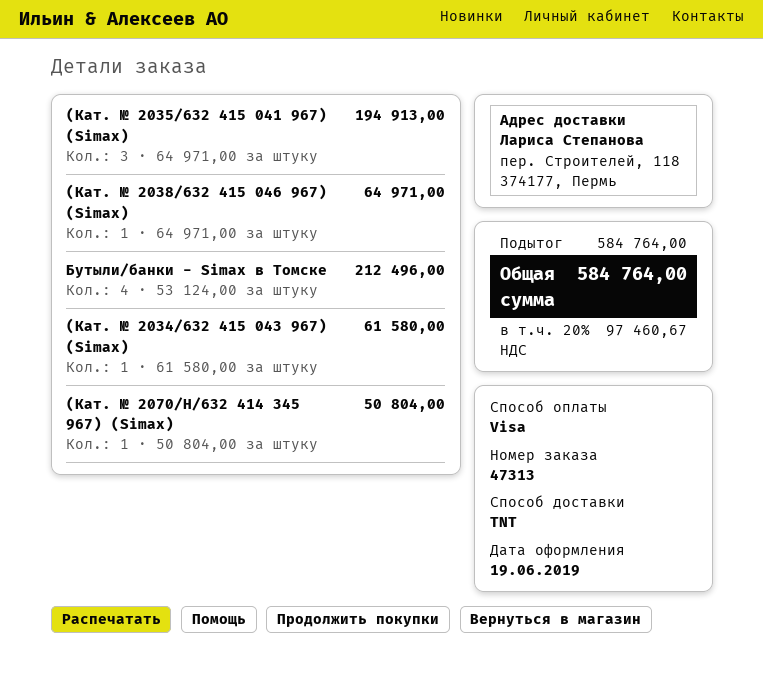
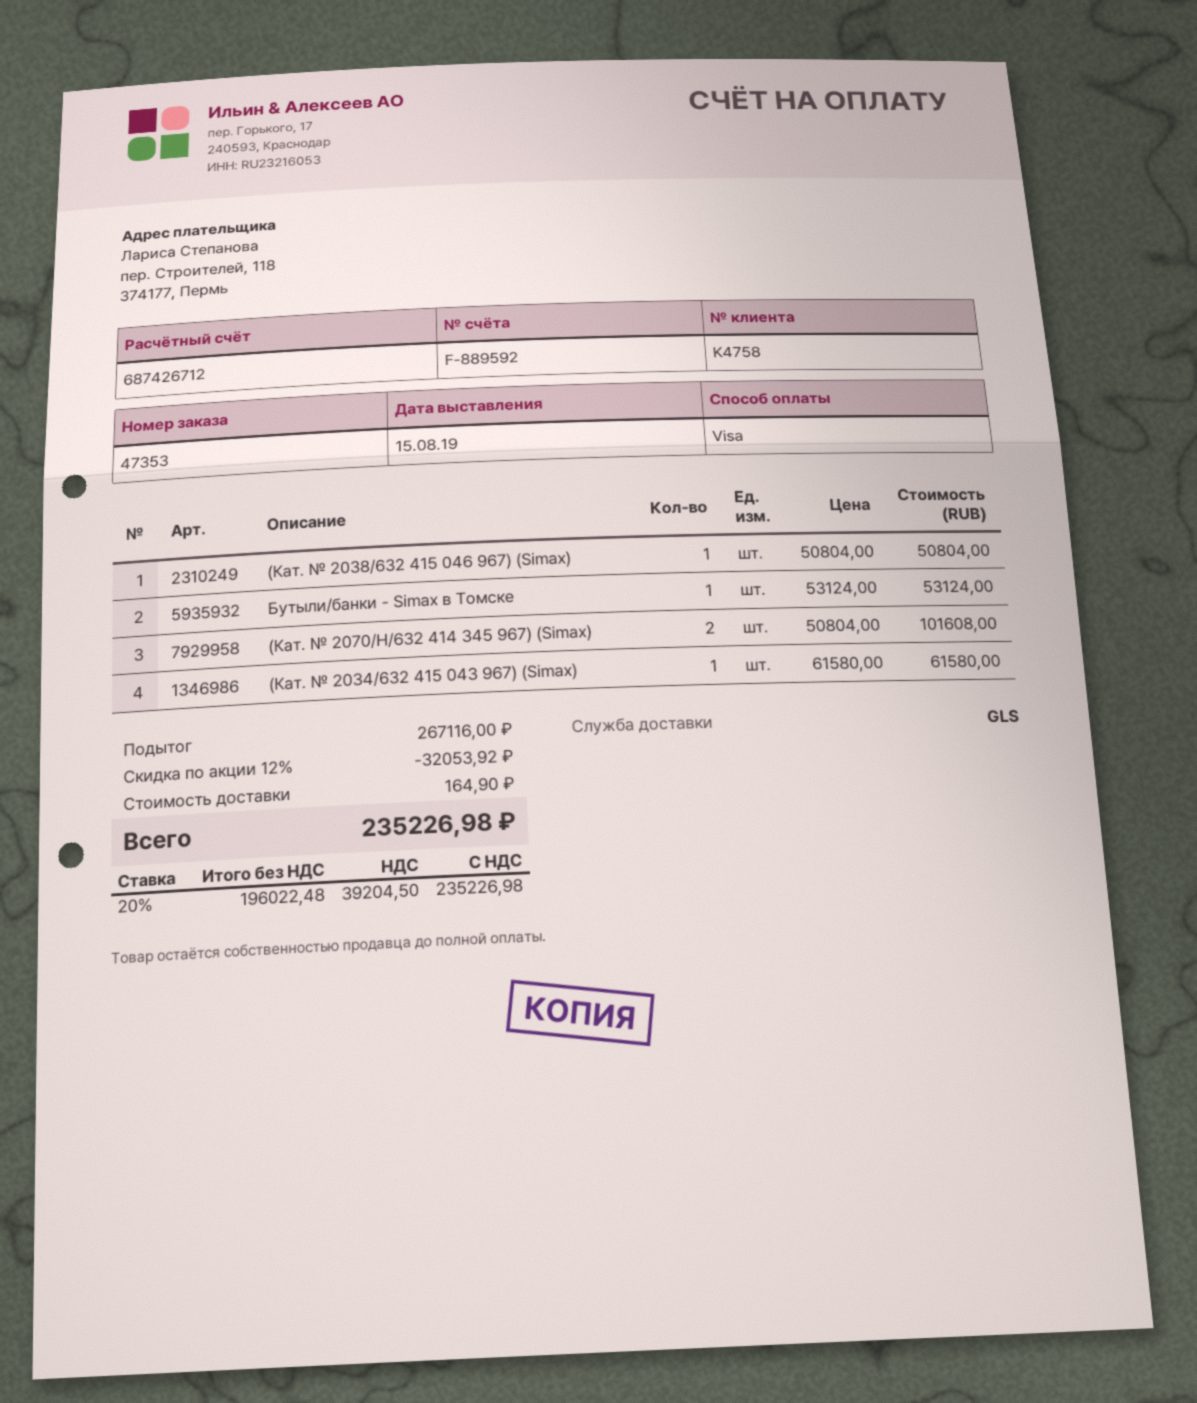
order number: 47313 -> 47353
shipping method: TNT -> GLS
(Кат. № 2035/632 415 041 967) (Simax): 3 x 64971.00 = 194913.00 -> none
(Кат. № 2038/632 415 046 967) (Simax): 1 x 64971.00 = 64971.00 -> 1 x 50804.00 = 50804.00
Бутыли/банки - Simax в Томске: 4 x 53124.00 = 212496.00 -> 1 x 53124.00 = 53124.00
(Кат. № 2070/Н/632 414 345 967) (Simax): 1 x 50804.00 = 50804.00 -> 2 x 50804.00 = 101608.00
subtotal: 584764.00 -> 267116.00
discount: none -> 12% = 32053.92
shipping: none -> 164.90
tax: 20% = 97460.67 -> 20% = 39204.50
total: 584764.00 -> 235226.98

